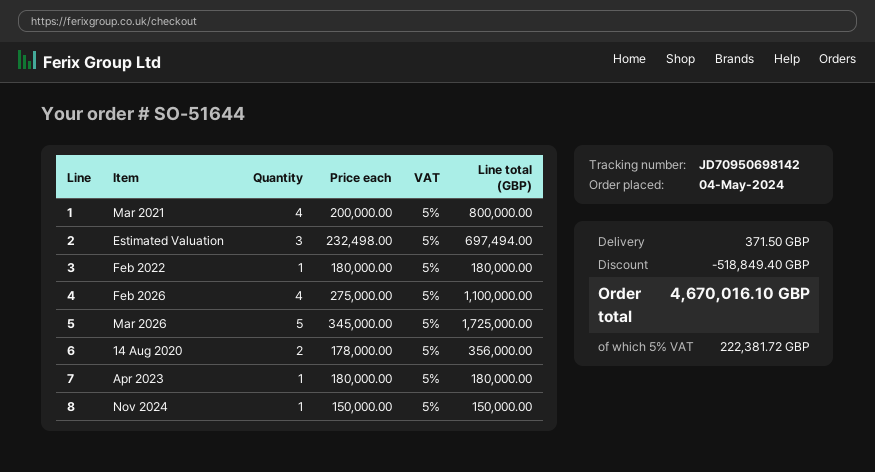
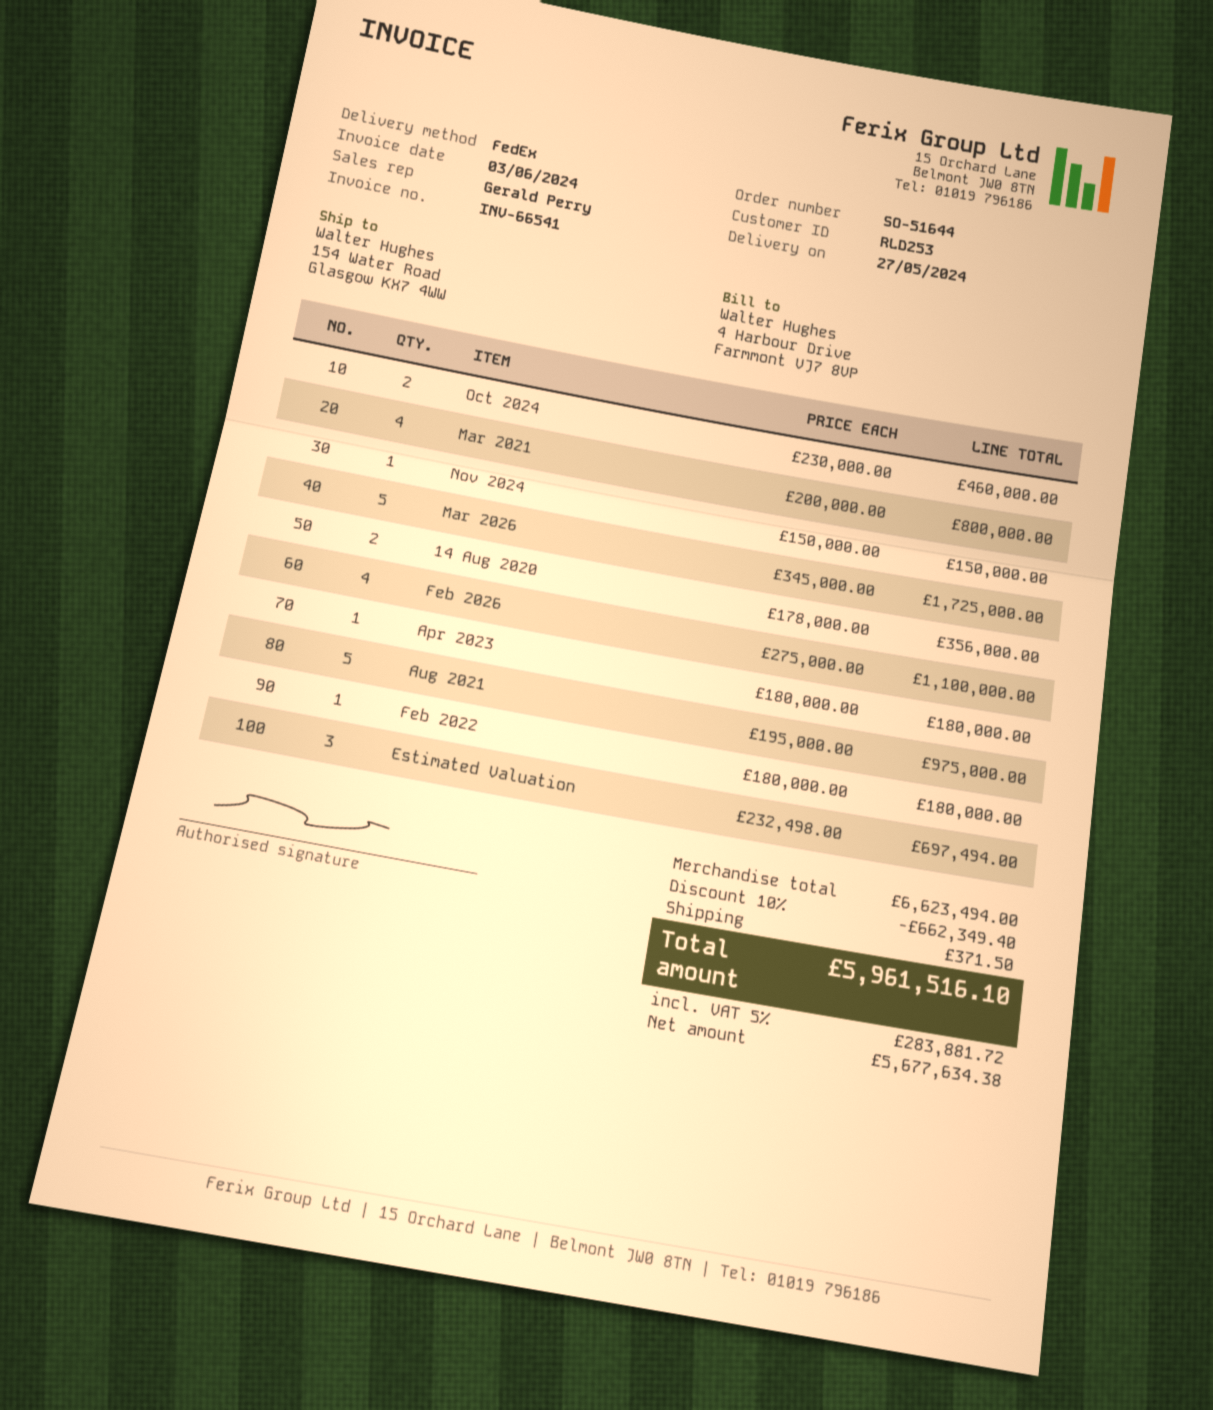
Oct 2024: none -> 2 x 230000.00 = 460000.00
Aug 2021: none -> 5 x 195000.00 = 975000.00
discount: 518849.40 -> 662349.40
tax: 5% = 222381.72 -> 5% = 283881.72
total: 4670016.10 -> 5961516.10

